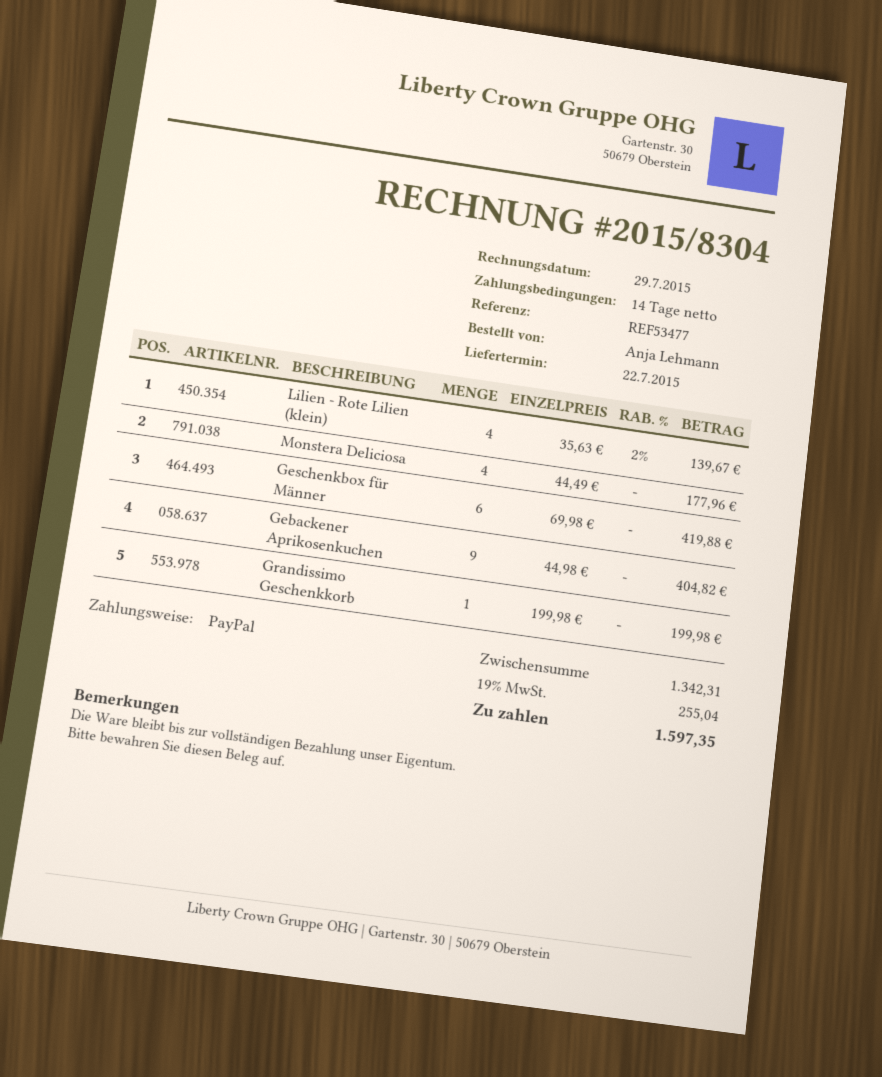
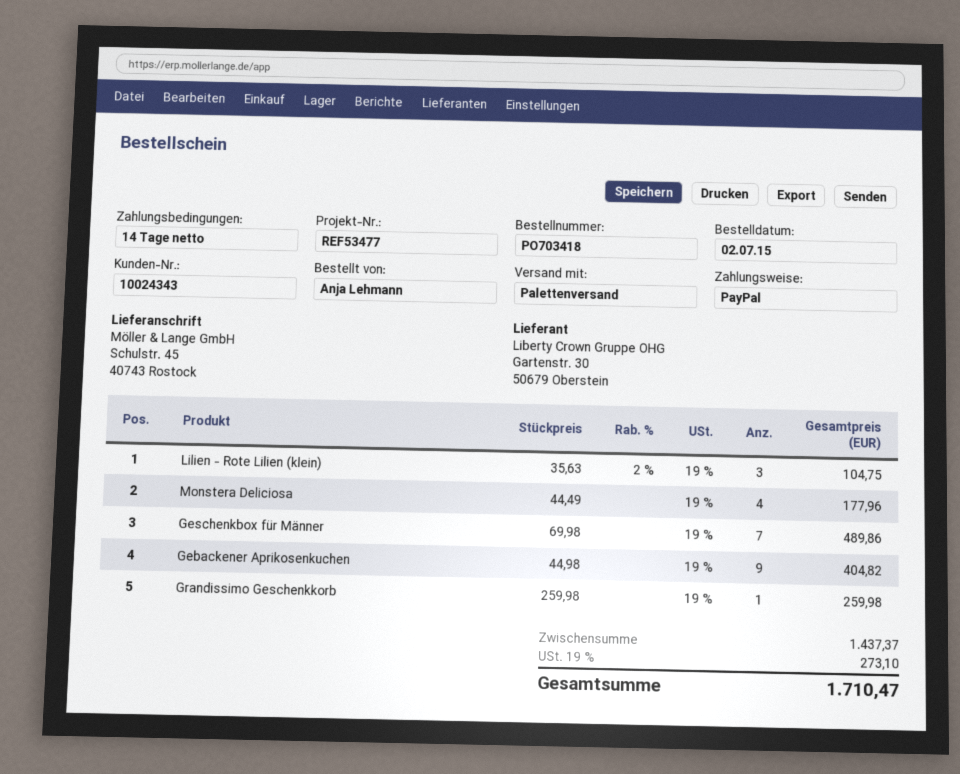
Lilien - Rote Lilien (klein): 4 x 35.63 - 2% = 139.67 -> 3 x 35.63 - 2% = 104.75
Geschenkbox für Männer: 6 x 69.98 = 419.88 -> 7 x 69.98 = 489.86
Grandissimo Geschenkkorb: 1 x 199.98 = 199.98 -> 1 x 259.98 = 259.98
subtotal: 1342.31 -> 1437.37
tax: 19% = 255.04 -> 19% = 273.10
total: 1597.35 -> 1710.47

